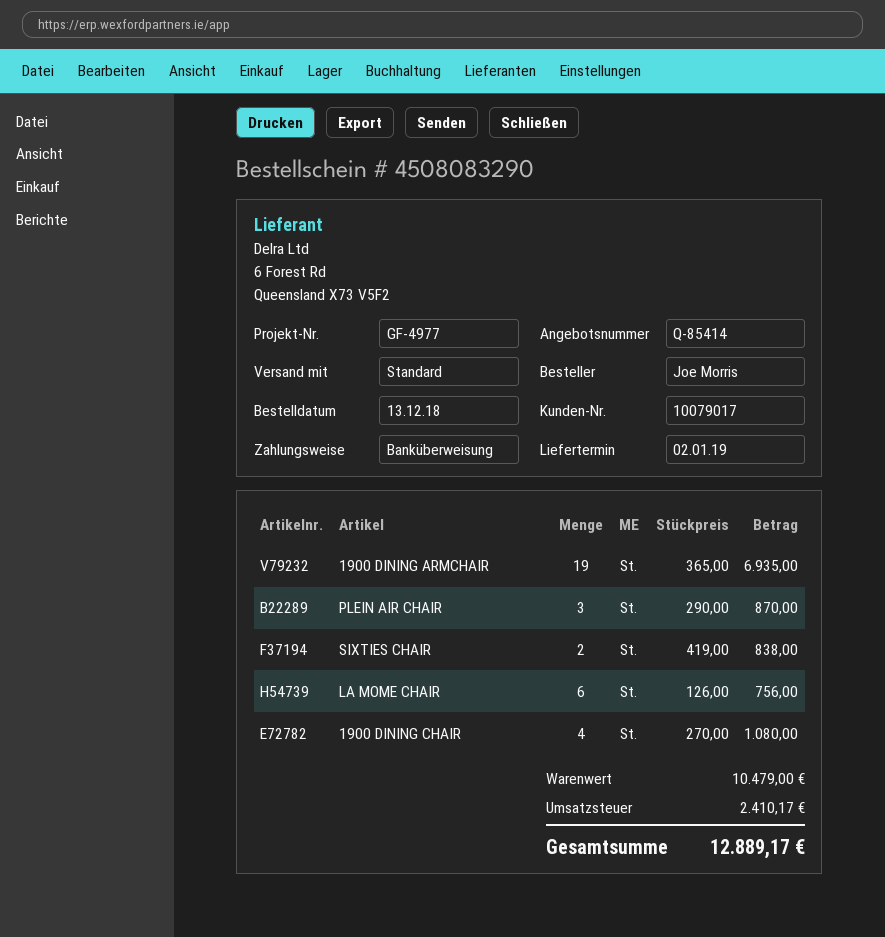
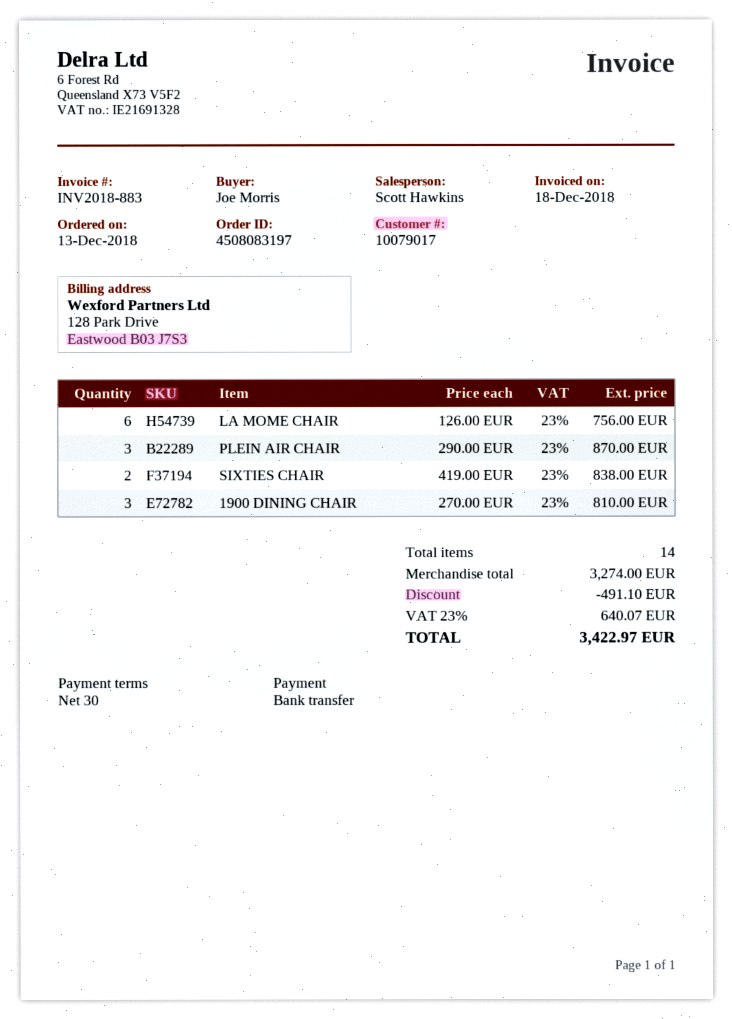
order number: 4508083290 -> 4508083197
1900 DINING ARMCHAIR: 19 x 365.00 = 6935.00 -> none
1900 DINING CHAIR: 4 x 270.00 = 1080.00 -> 3 x 270.00 = 810.00
subtotal: 10479.00 -> 3274.00
discount: none -> 491.10
tax: 2410.17 -> 640.07
total: 12889.17 -> 3422.97

